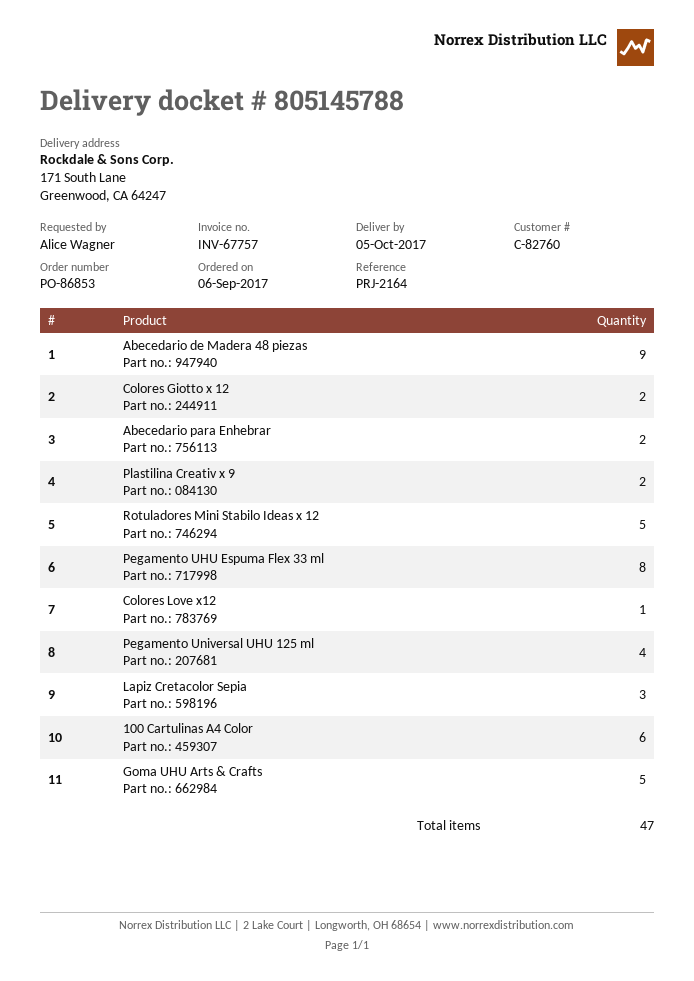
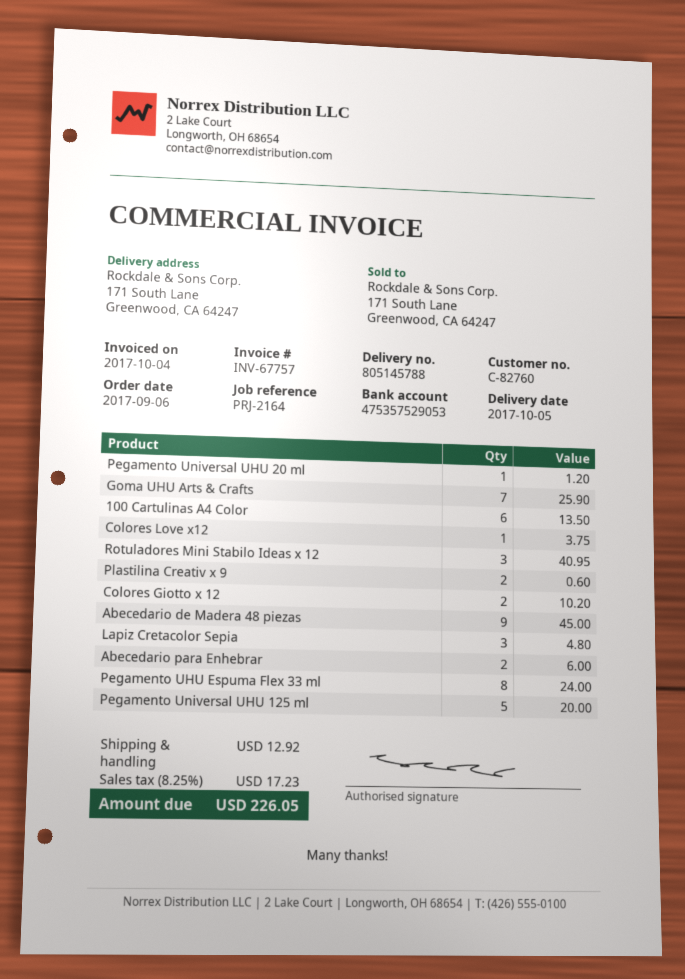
Rotuladores Mini Stabilo Ideas x 12: 5 -> 3
Pegamento Universal UHU 125 ml: 4 -> 5
Goma UHU Arts & Crafts: 5 -> 7
Pegamento Universal UHU 20 ml: none -> 1

